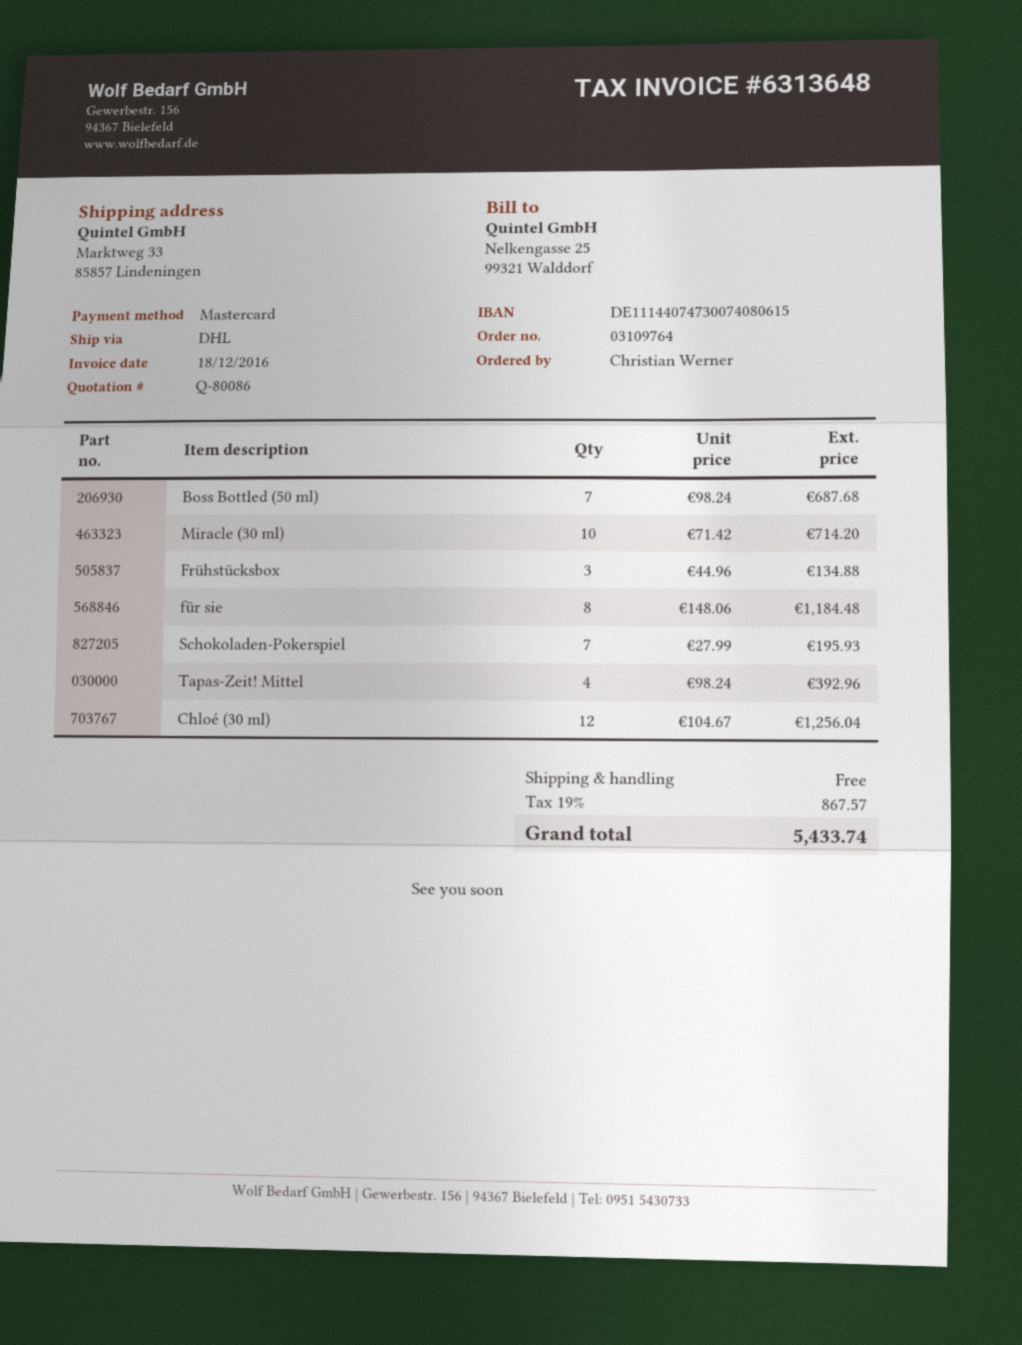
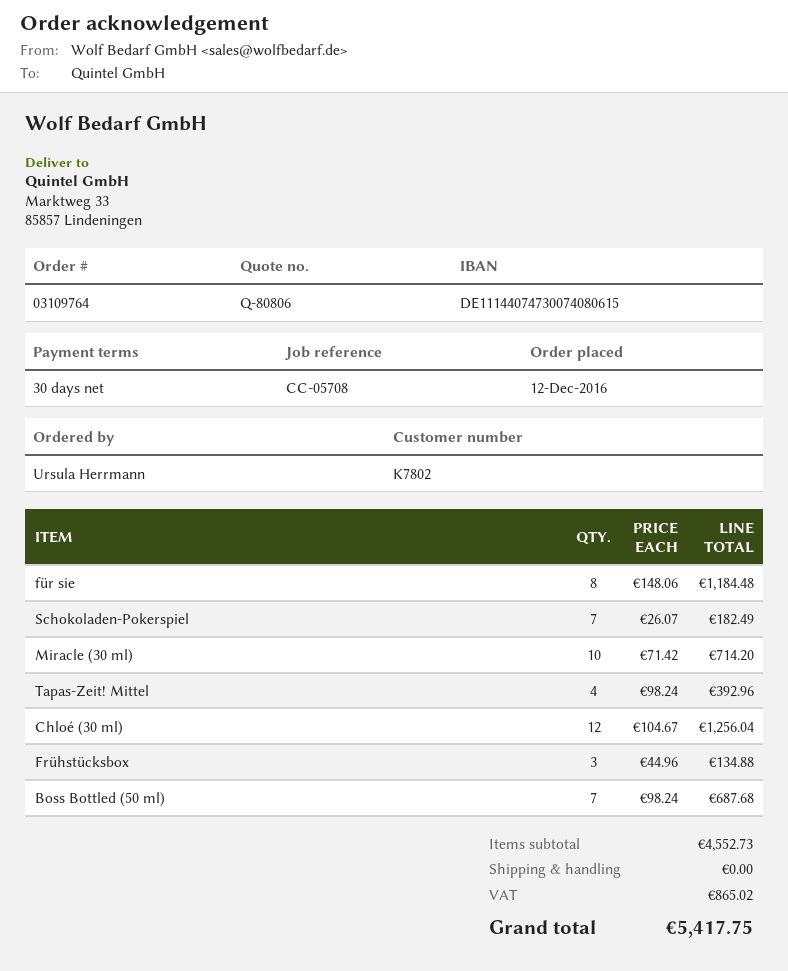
quote number: Q-80086 -> Q-80806
ordered by: Christian Werner -> Ursula Herrmann
Schokoladen-Pokerspiel: 7 x 27.99 = 195.93 -> 7 x 26.07 = 182.49
tax: 867.57 -> 865.02
total: 5433.74 -> 5417.75

